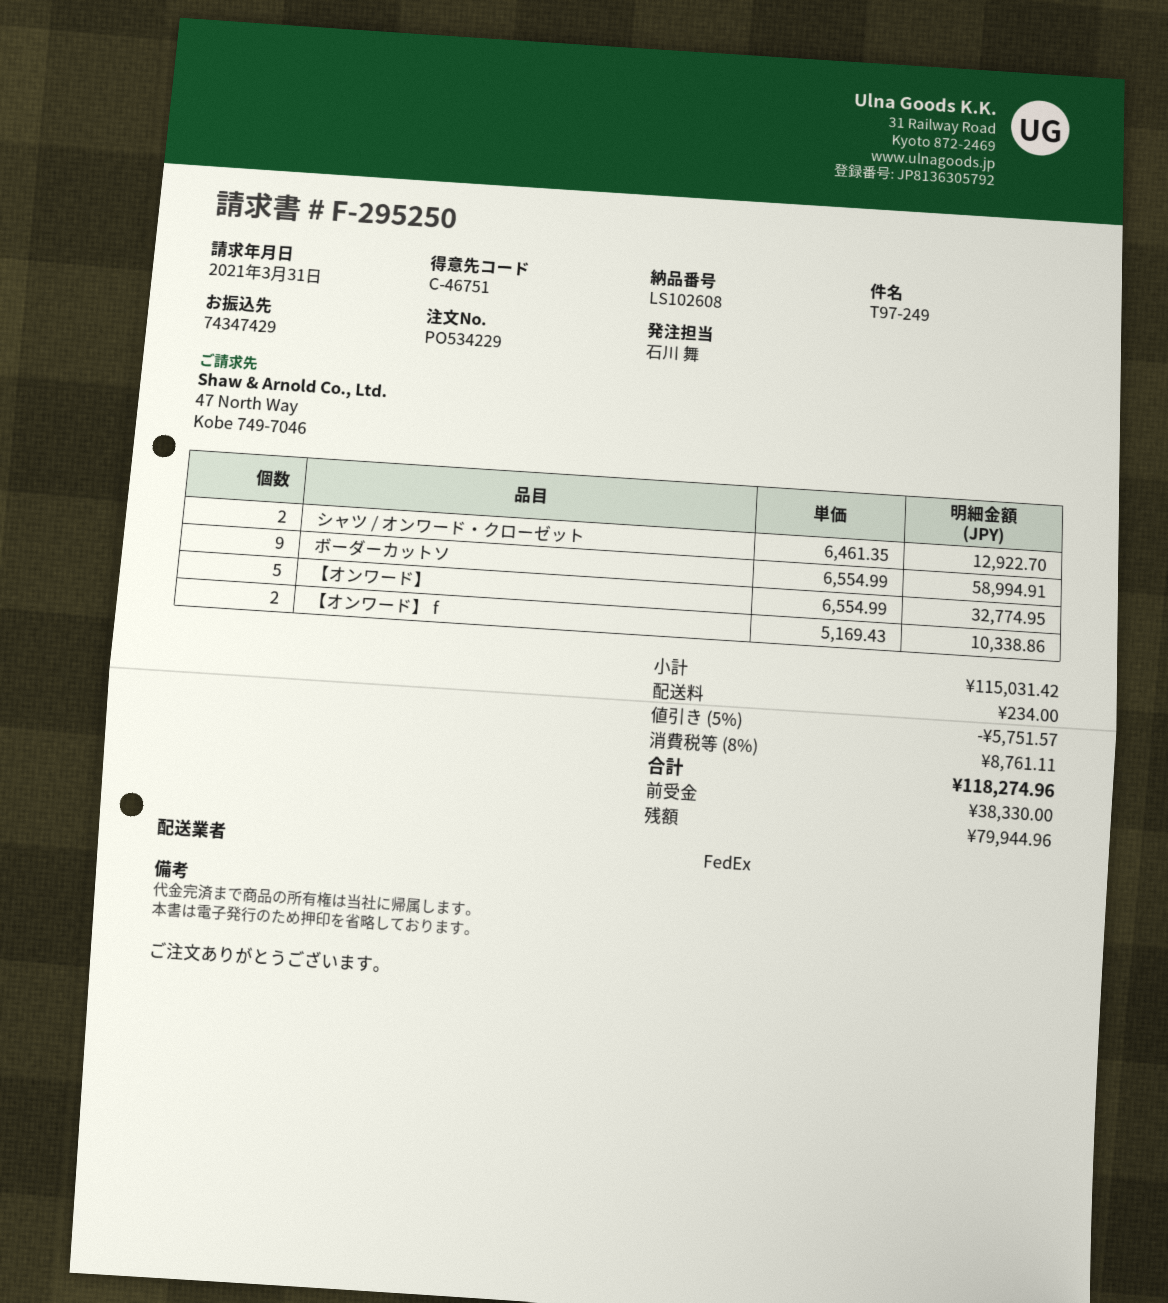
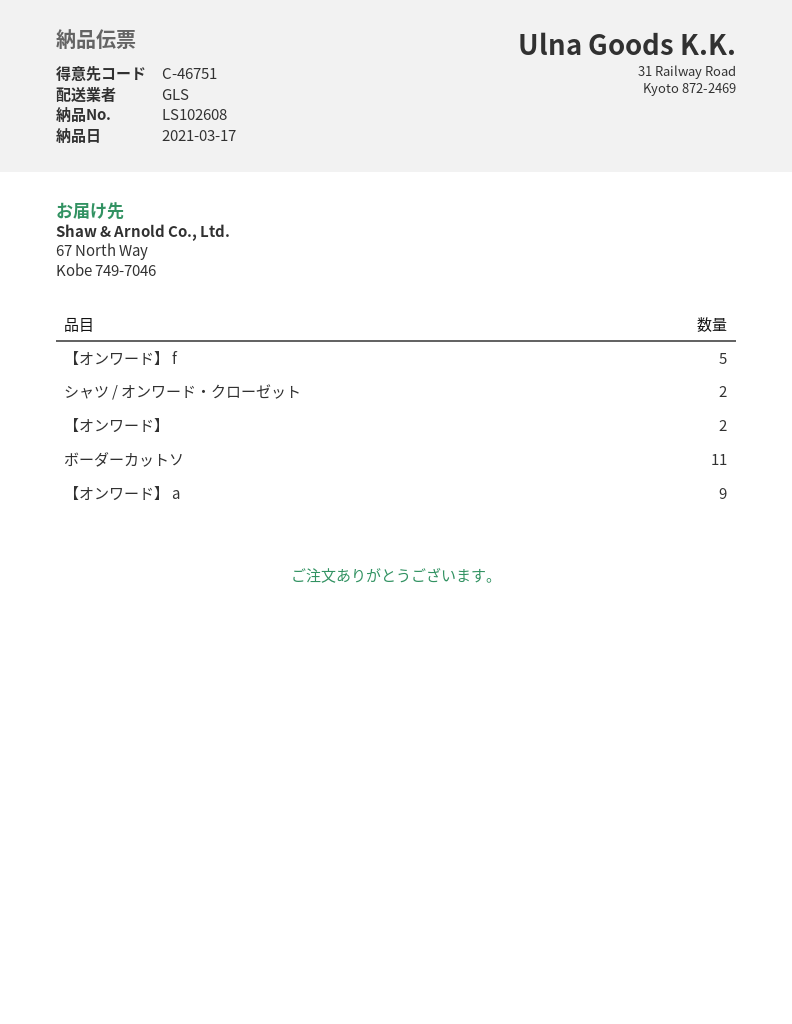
shipping method: FedEx -> GLS
ボーダーカットソ: 9 -> 11
【オンワード】: 5 -> 2
【オンワード】 f: 2 -> 5
【オンワード】 a: none -> 9

